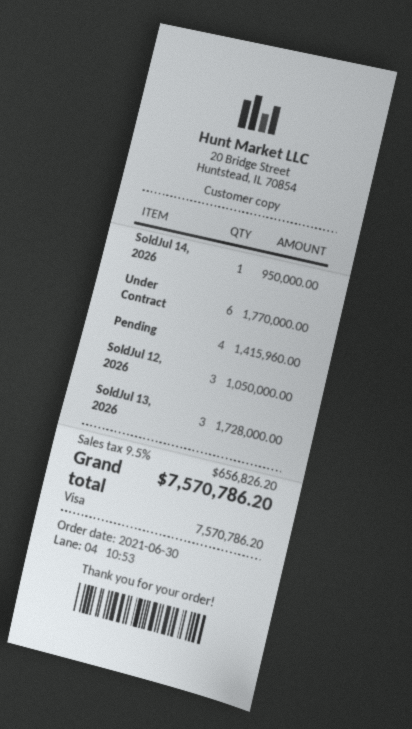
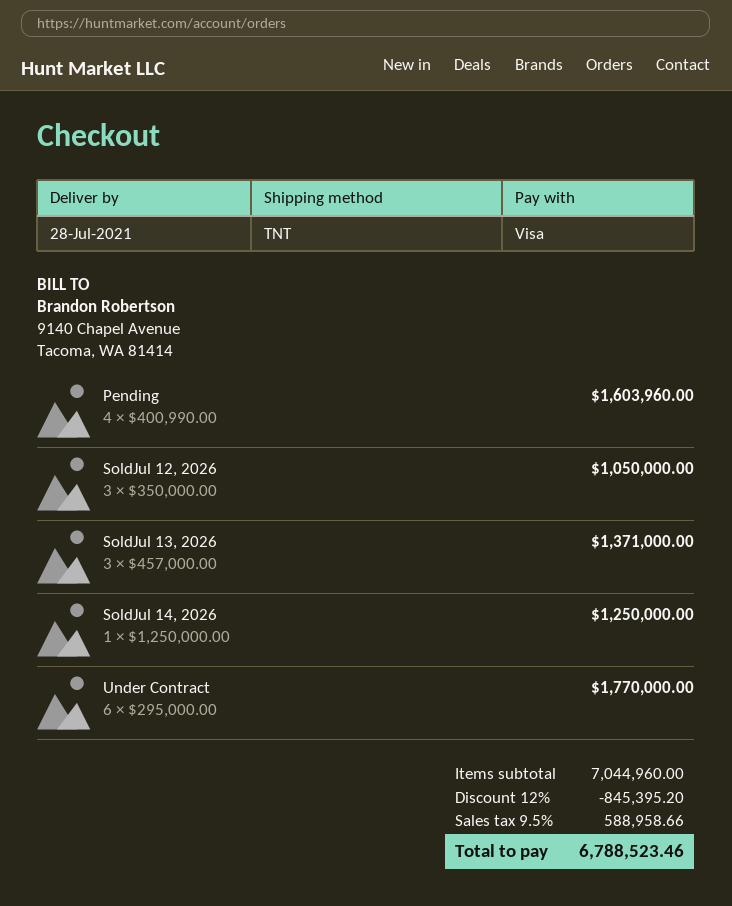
SoldJul 14, 2026: 1 for 950000.00 -> 1 for 1250000.00
Pending: 4 for 1415960.00 -> 4 for 1603960.00
SoldJul 13, 2026: 3 for 1728000.00 -> 3 for 1371000.00
discount: none -> 12% = 845395.20
tax: 9.5% = 656826.20 -> 9.5% = 588958.66
total: 7570786.20 -> 6788523.46

